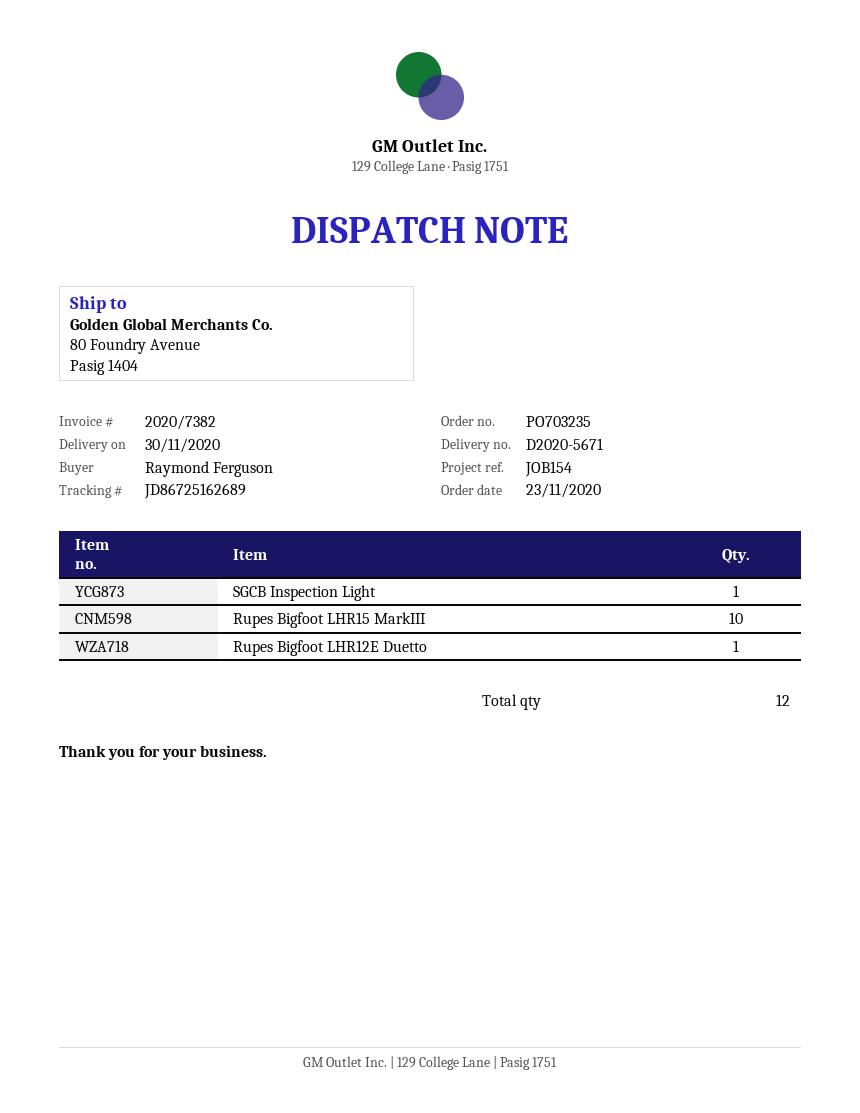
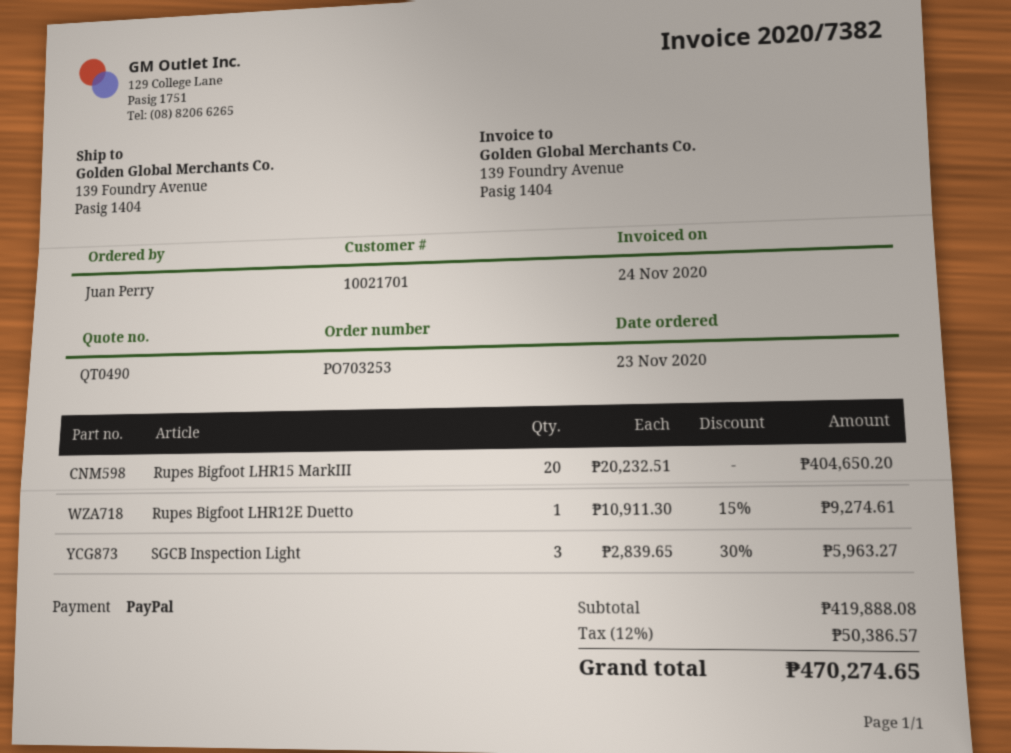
order number: PO703235 -> PO703253
ordered by: Raymond Ferguson -> Juan Perry
ship to: 80 Foundry Avenue, Pasig 1404 -> 139 Foundry Avenue, Pasig 1404
SGCB Inspection Light: 1 -> 3
Rupes Bigfoot LHR15 MarkIII: 10 -> 20

